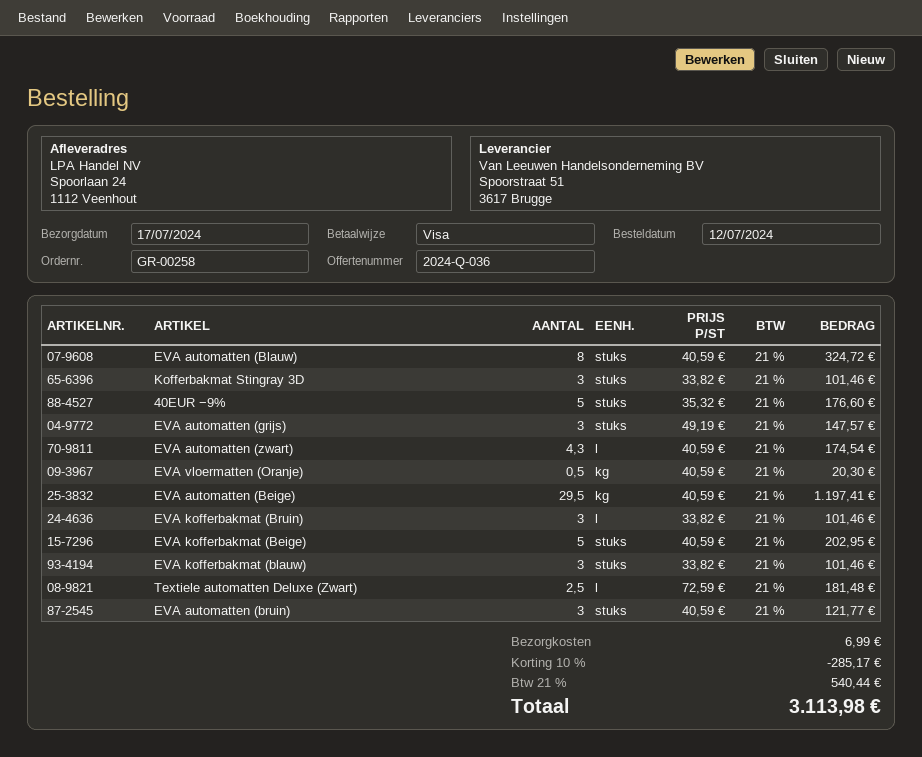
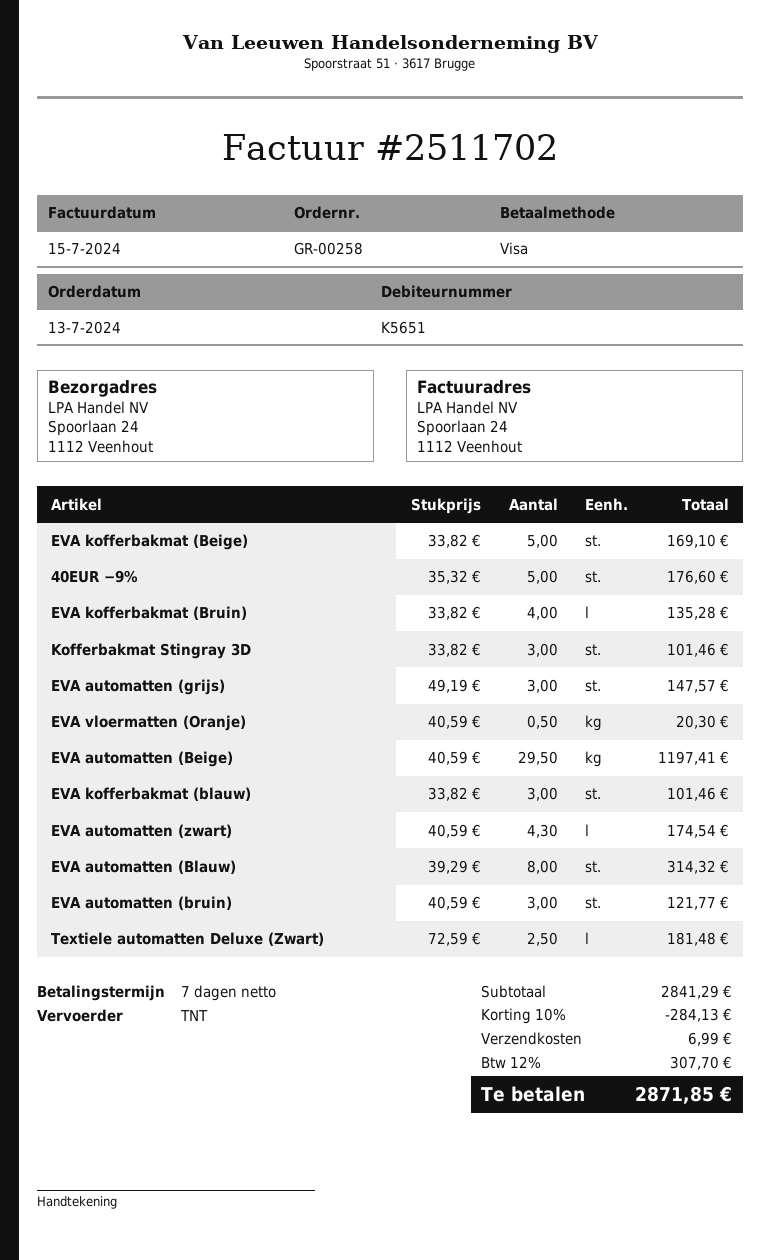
order date: 2024-07-12 -> 2024-07-13
EVA automatten (Blauw): 8 x 40.59 = 324.72 -> 8 x 39.29 = 314.32
EVA kofferbakmat (Bruin): 3 x 33.82 = 101.46 -> 4 x 33.82 = 135.28
EVA kofferbakmat (Beige): 5 x 40.59 = 202.95 -> 5 x 33.82 = 169.10
discount: 10% = 285.17 -> 10% = 284.13
tax: 21% = 540.44 -> 12% = 307.70
total: 3113.98 -> 2871.85

